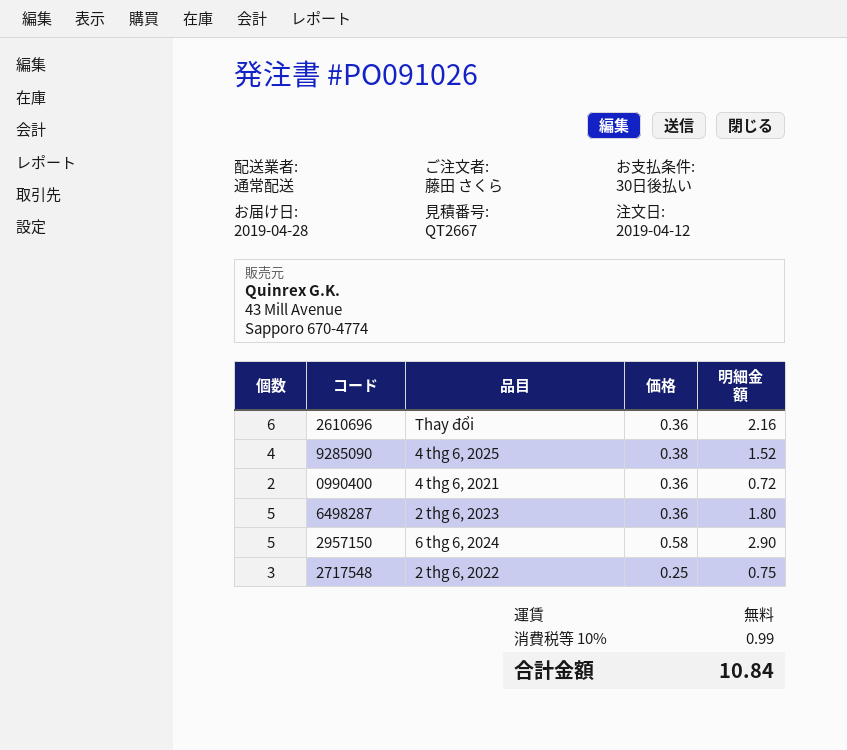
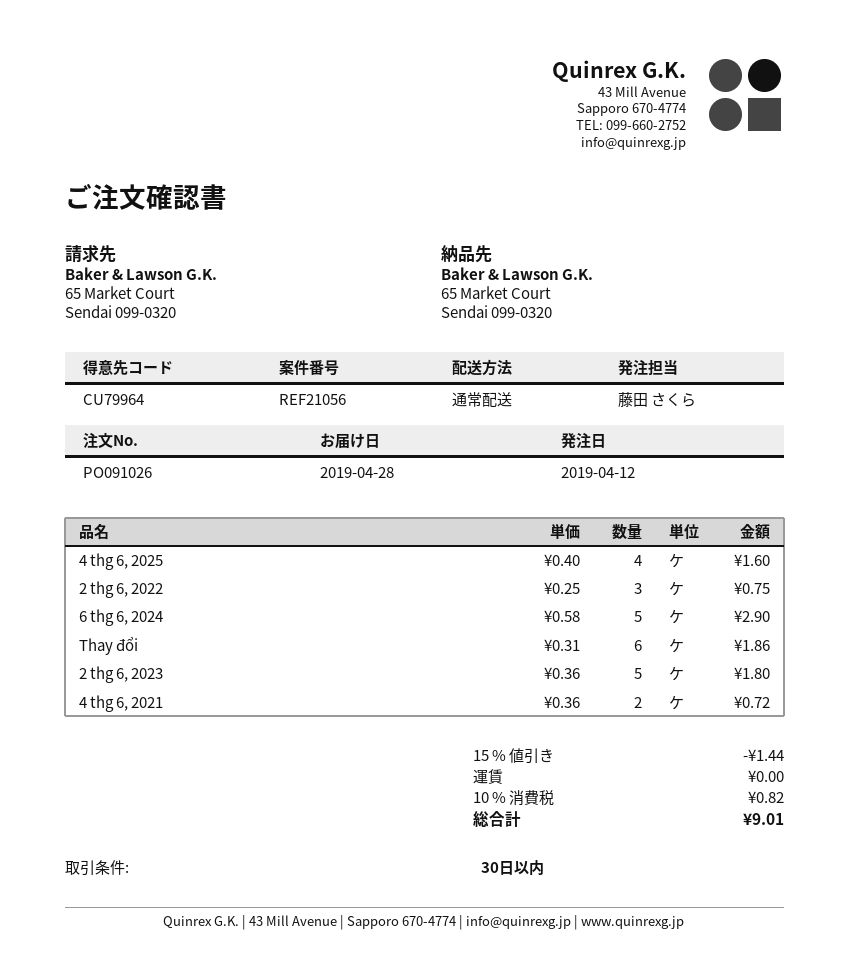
Thay đổi: 6 x 0.36 = 2.16 -> 6 x 0.31 = 1.86
4 thg 6, 2025: 4 x 0.38 = 1.52 -> 4 x 0.40 = 1.60
discount: none -> 15% = 1.44
tax: 10% = 0.99 -> 10% = 0.82
total: 10.84 -> 9.01

